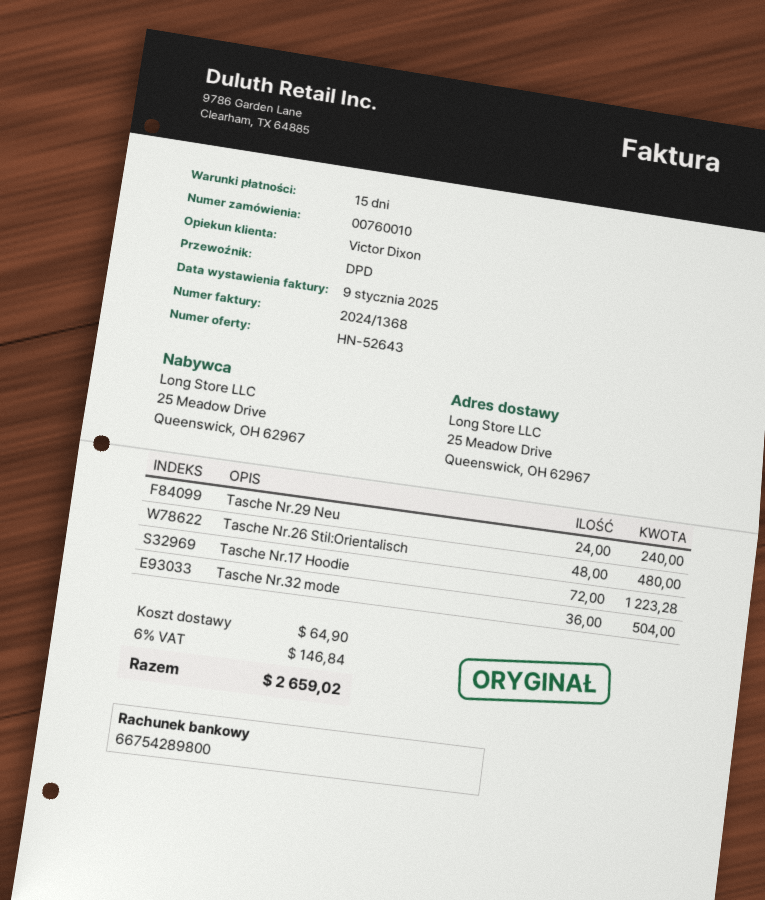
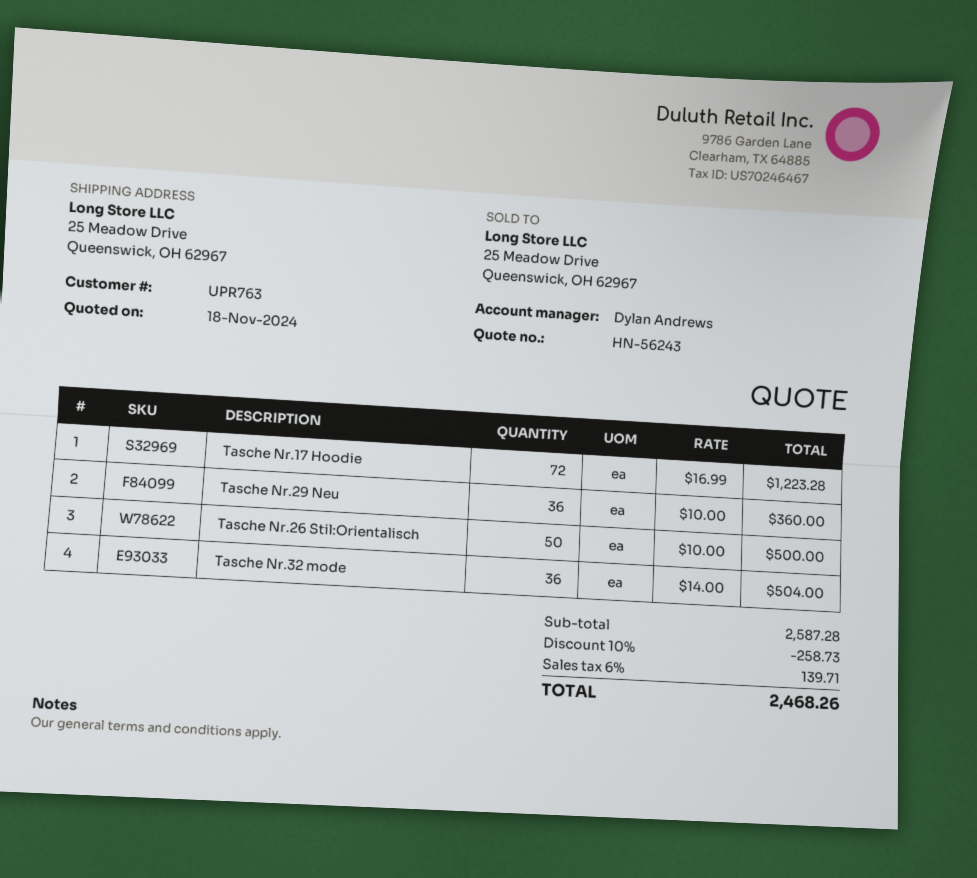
quote number: HN-52643 -> HN-56243
sales rep: Victor Dixon -> Dylan Andrews
Tasche Nr.29 Neu: 24 for 240.00 -> 36 for 360.00
Tasche Nr.26 Stil:Orientalisch: 48 for 480.00 -> 50 for 500.00
discount: none -> 10% = 258.73
shipping: 64.90 -> none
tax: 6% = 146.84 -> 6% = 139.71
total: 2659.02 -> 2468.26

